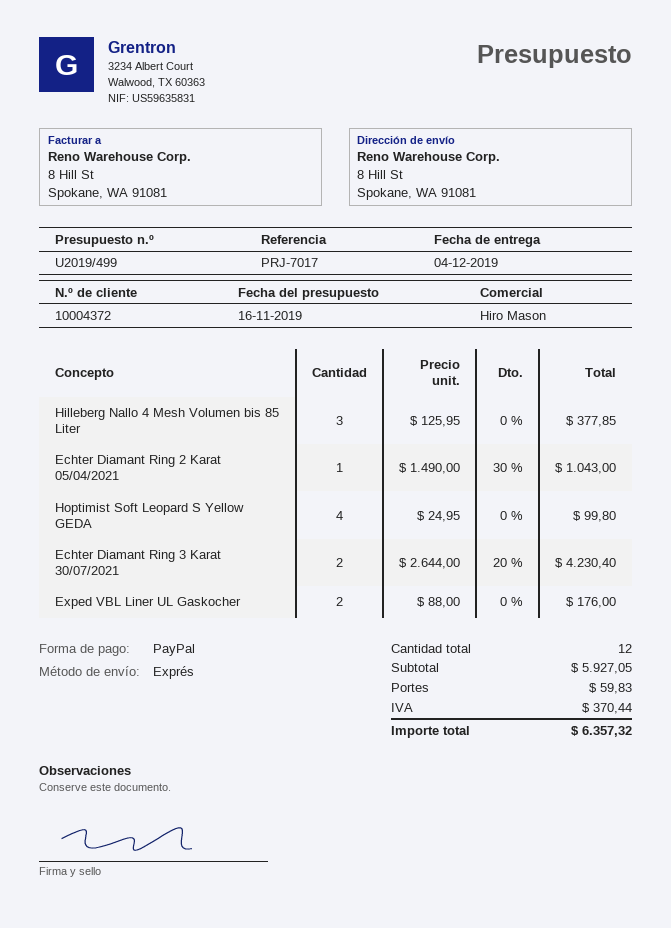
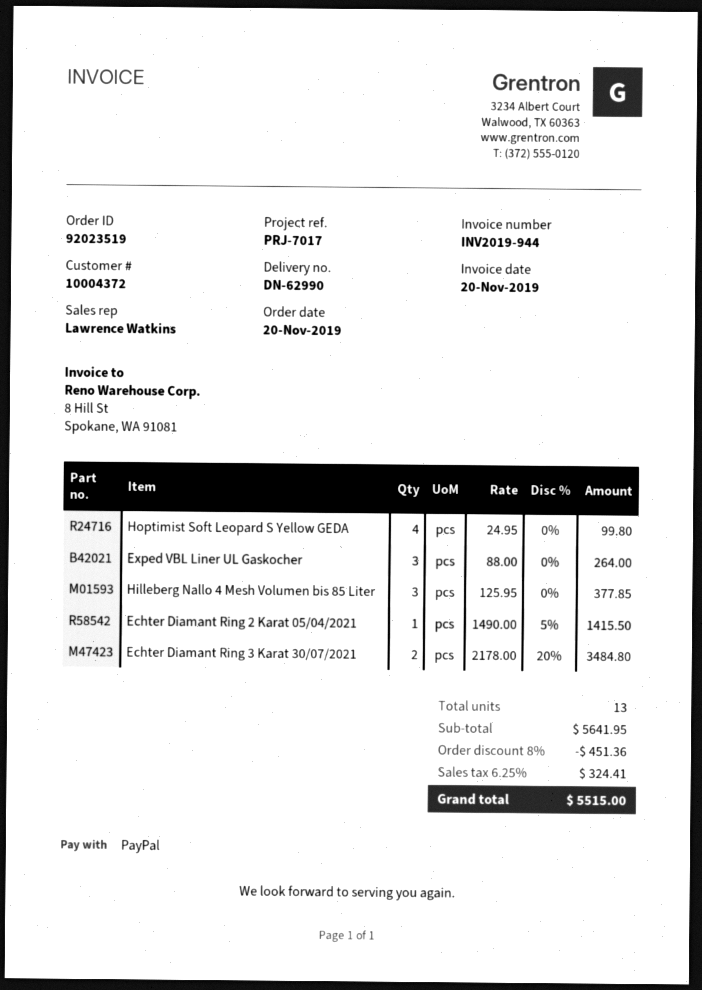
sales rep: Hiro Mason -> Lawrence Watkins
Echter Diamant Ring 2 Karat 05/04/2021: 1 x 1490.00 - 30% = 1043.00 -> 1 x 1490.00 - 5% = 1415.50
Echter Diamant Ring 3 Karat 30/07/2021: 2 x 2644.00 - 20% = 4230.40 -> 2 x 2178.00 - 20% = 3484.80
Exped VBL Liner UL Gaskocher: 2 x 88.00 = 176.00 -> 3 x 88.00 = 264.00
total quantity: 12 -> 13
subtotal: 5927.05 -> 5641.95
discount: none -> 8% = 451.36
shipping: 59.83 -> none
tax: 370.44 -> 324.41
total: 6357.32 -> 5515.00

